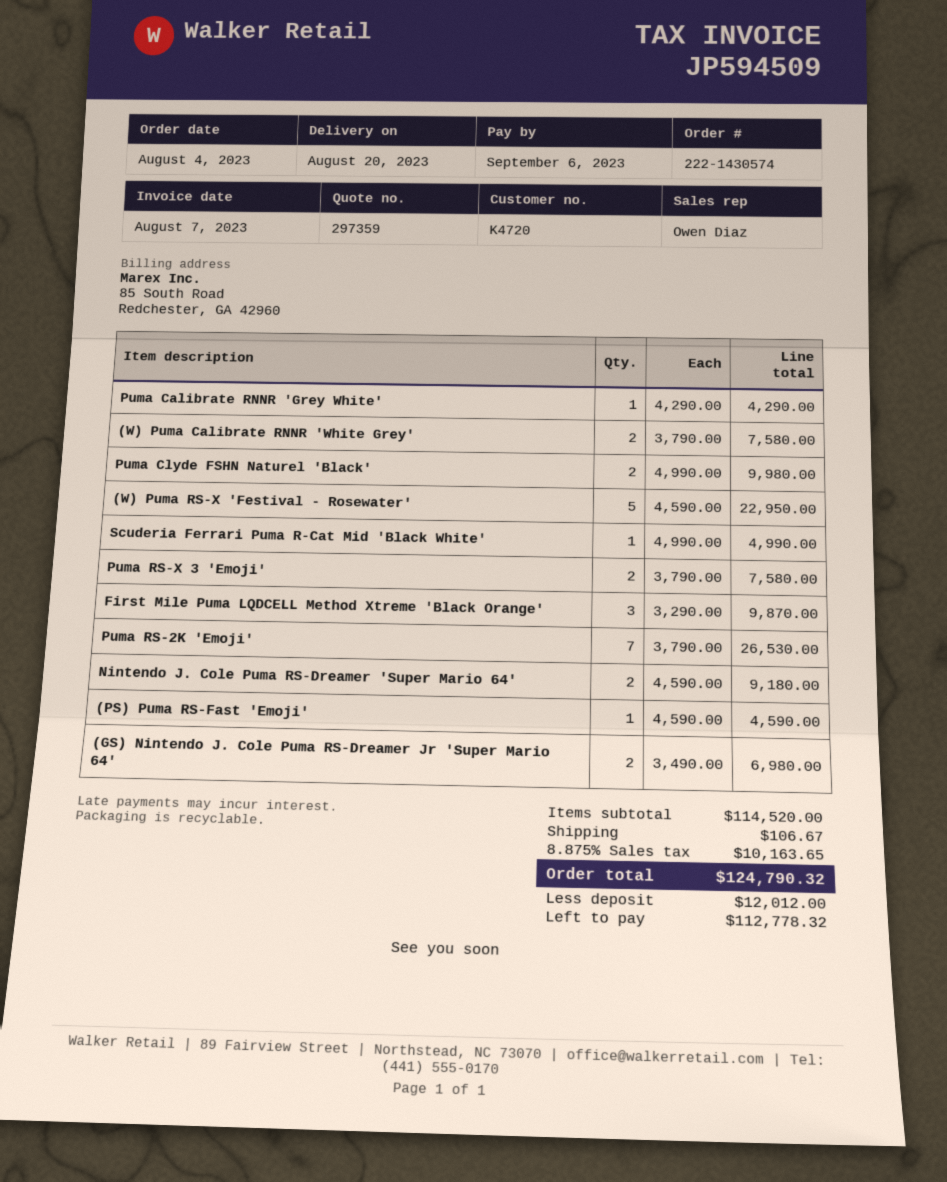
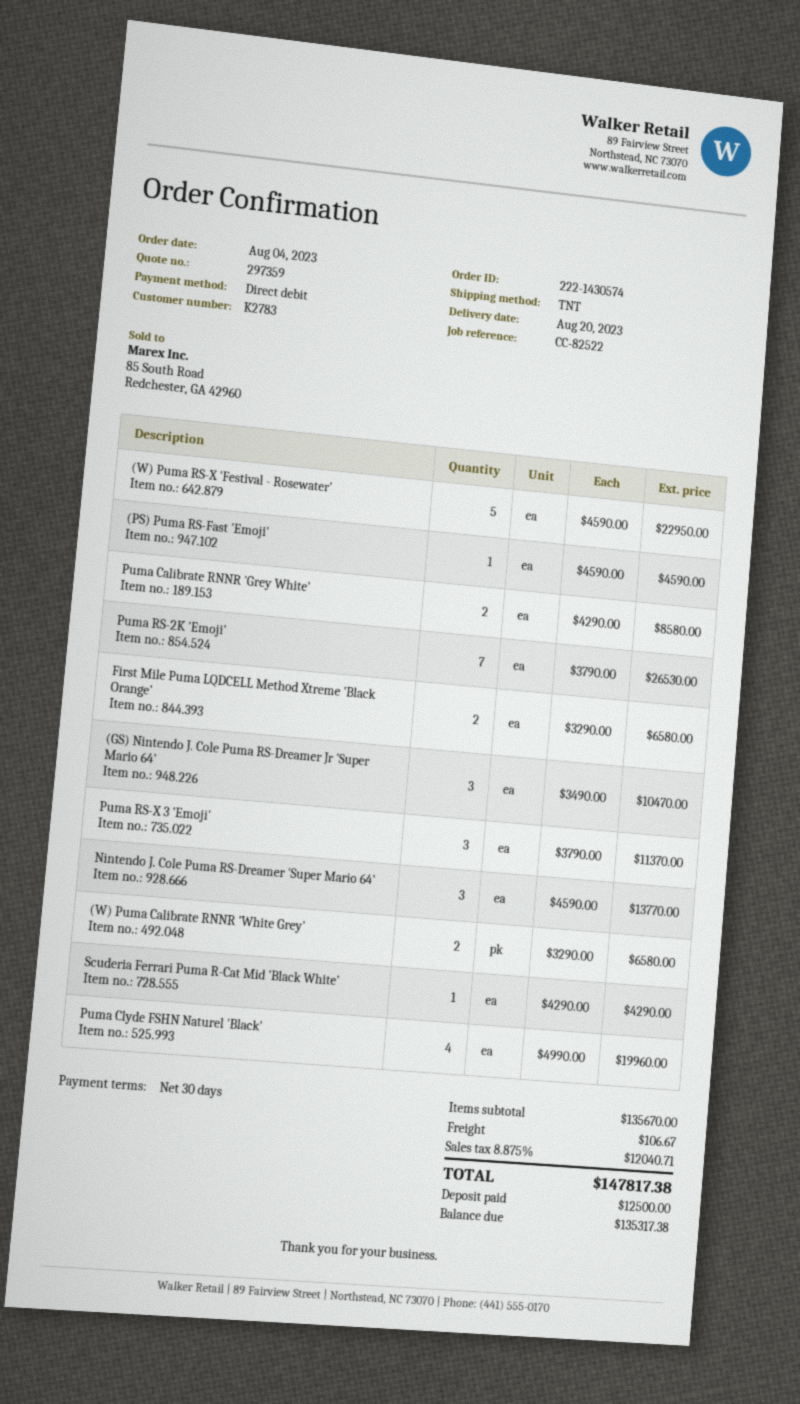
customer number: K4720 -> K2783
Puma Calibrate RNNR 'Grey White': 1 x 4290.00 = 4290.00 -> 2 x 4290.00 = 8580.00
(W) Puma Calibrate RNNR 'White Grey': 2 x 3790.00 = 7580.00 -> 2 x 3290.00 = 6580.00
Puma Clyde FSHN Naturel 'Black': 2 x 4990.00 = 9980.00 -> 4 x 4990.00 = 19960.00
Scuderia Ferrari Puma R-Cat Mid 'Black White': 1 x 4990.00 = 4990.00 -> 1 x 4290.00 = 4290.00
Puma RS-X 3 'Emoji': 2 x 3790.00 = 7580.00 -> 3 x 3790.00 = 11370.00
First Mile Puma LQDCELL Method Xtreme 'Black Orange': 3 x 3290.00 = 9870.00 -> 2 x 3290.00 = 6580.00
Nintendo J. Cole Puma RS-Dreamer 'Super Mario 64': 2 x 4590.00 = 9180.00 -> 3 x 4590.00 = 13770.00
(GS) Nintendo J. Cole Puma RS-Dreamer Jr 'Super Mario 64': 2 x 3490.00 = 6980.00 -> 3 x 3490.00 = 10470.00
subtotal: 114520.00 -> 135670.00
tax: 8.875% = 10163.65 -> 8.875% = 12040.71
total: 124790.32 -> 147817.38
deposit: 12012.00 -> 12500.00
balance: 112778.32 -> 135317.38

